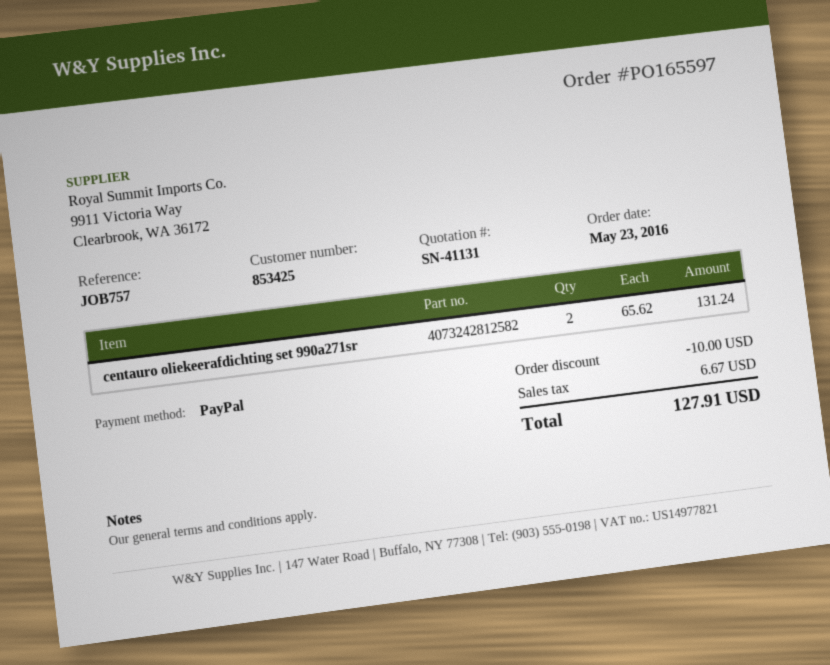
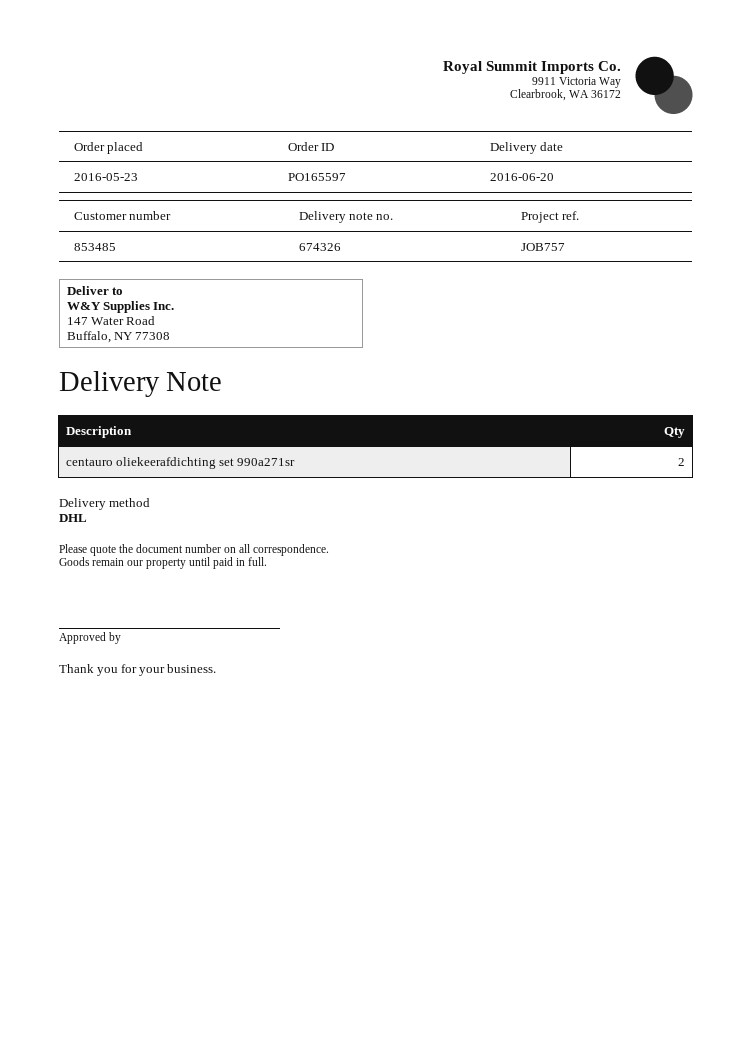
customer number: 853425 -> 853485

